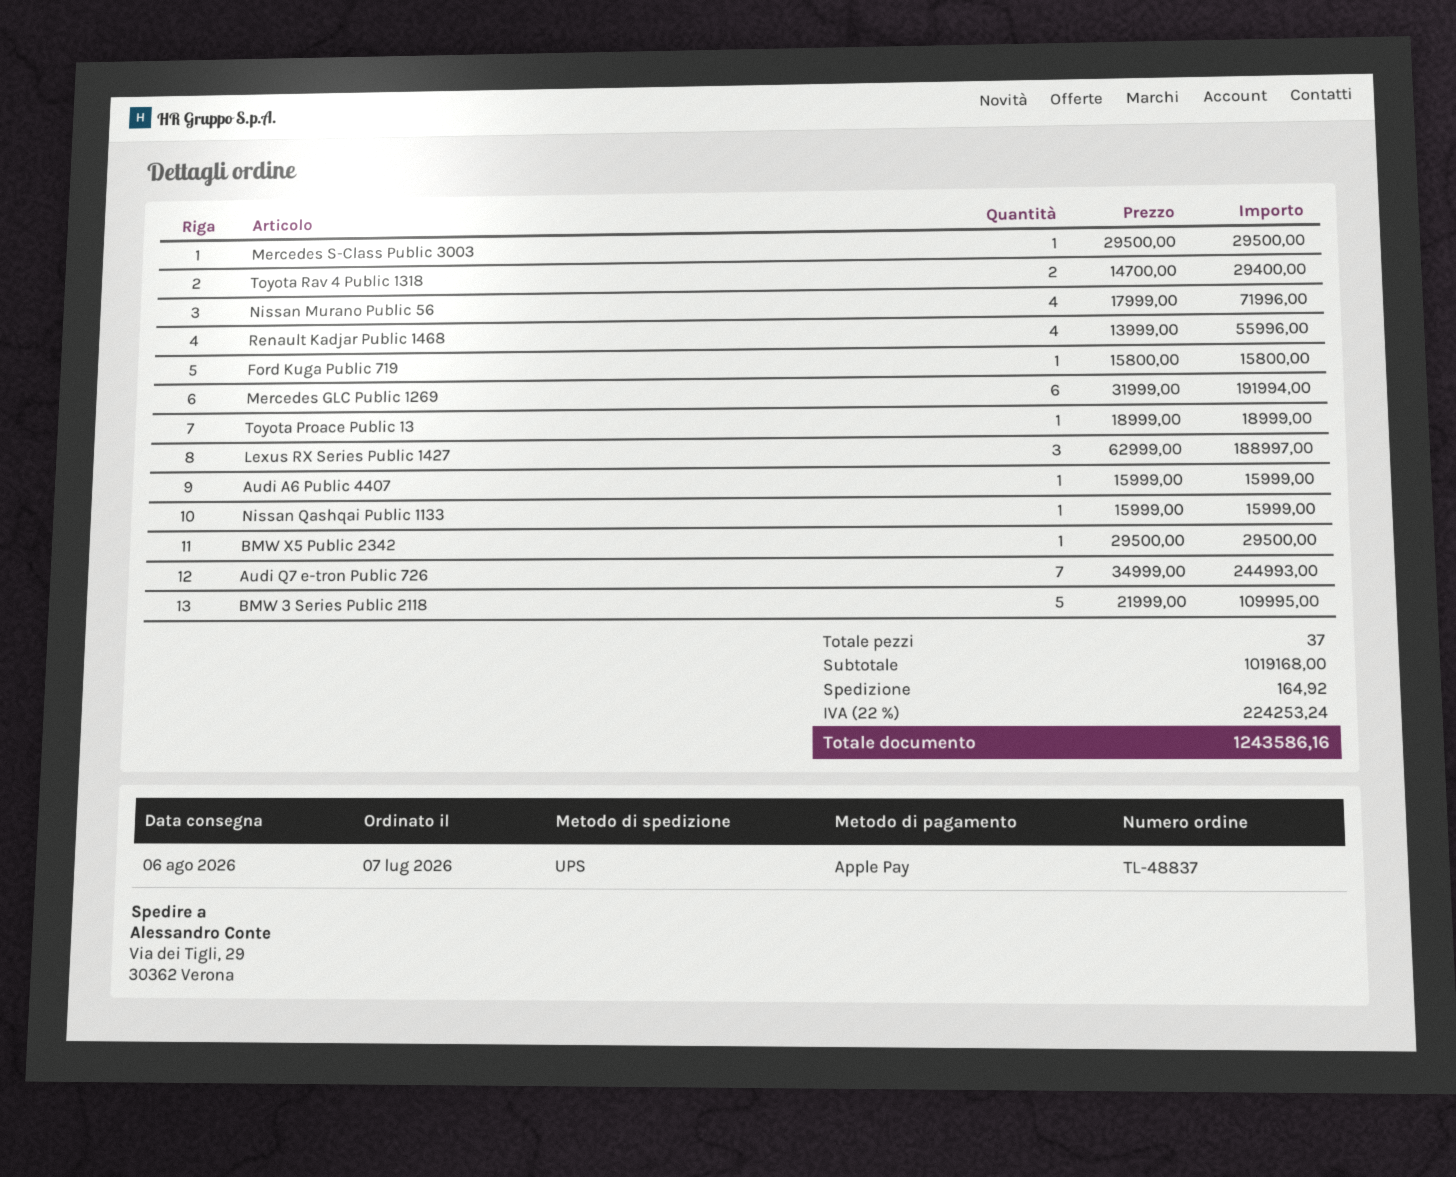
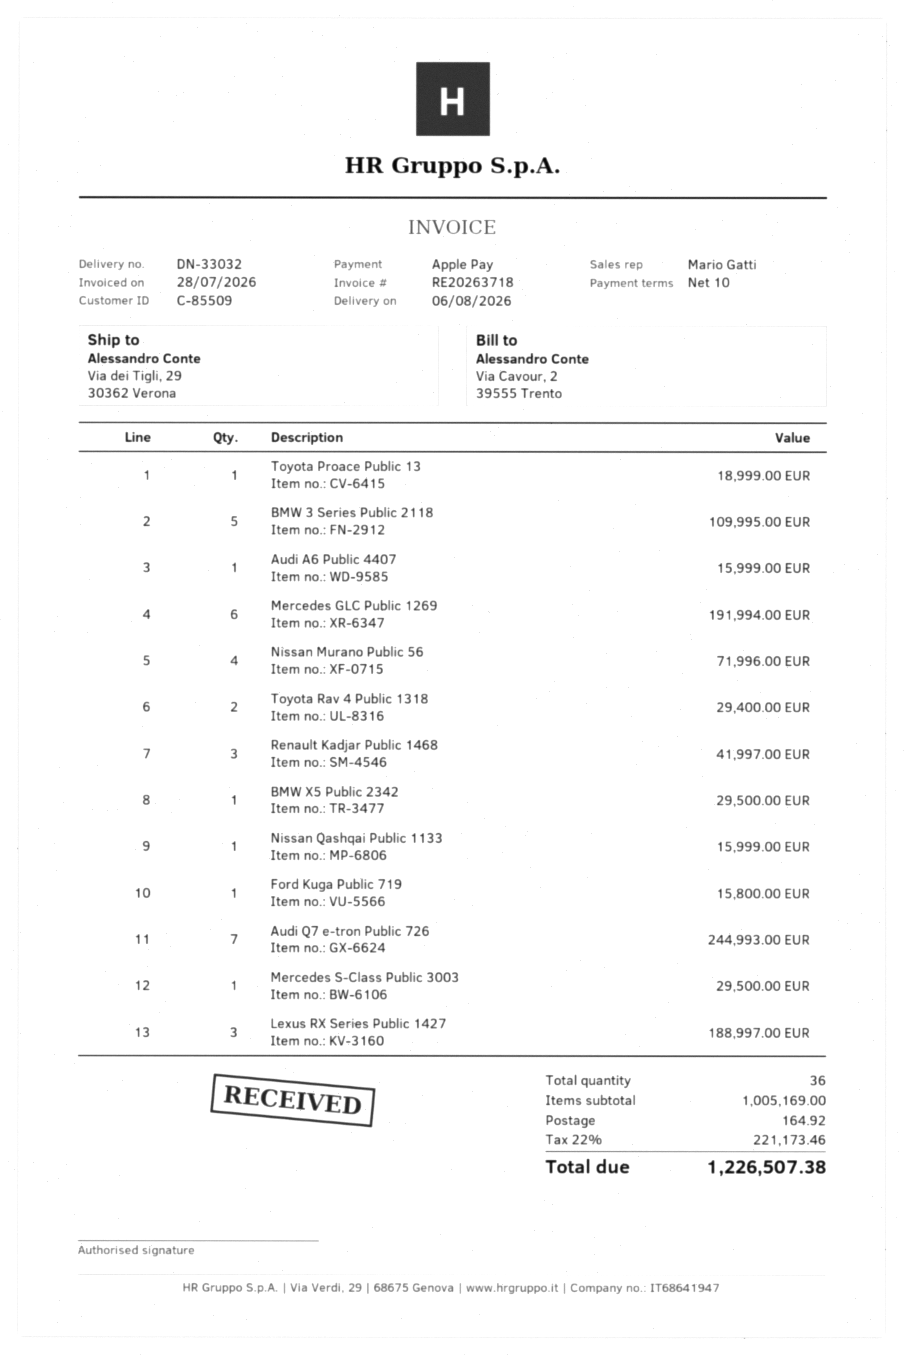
Renault Kadjar Public 1468: 4 for 55996.00 -> 3 for 41997.00
total quantity: 37 -> 36
subtotal: 1019168.00 -> 1005169.00
tax: 22% = 224253.24 -> 22% = 221173.46
total: 1243586.16 -> 1226507.38

